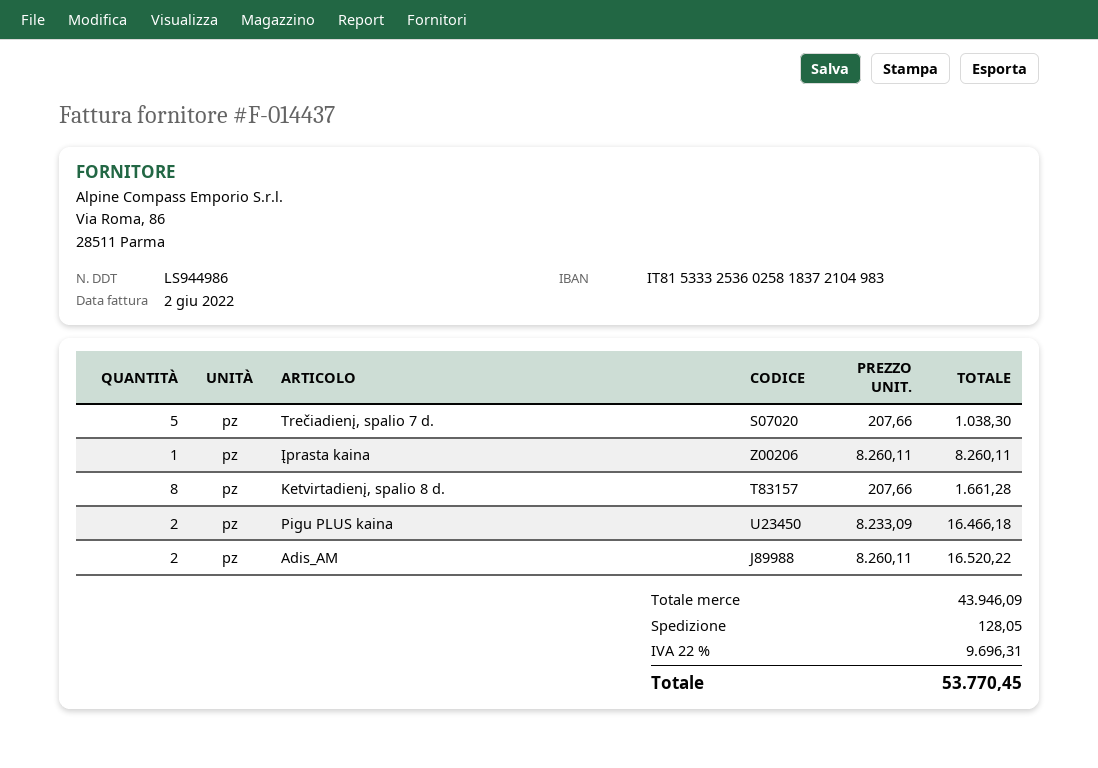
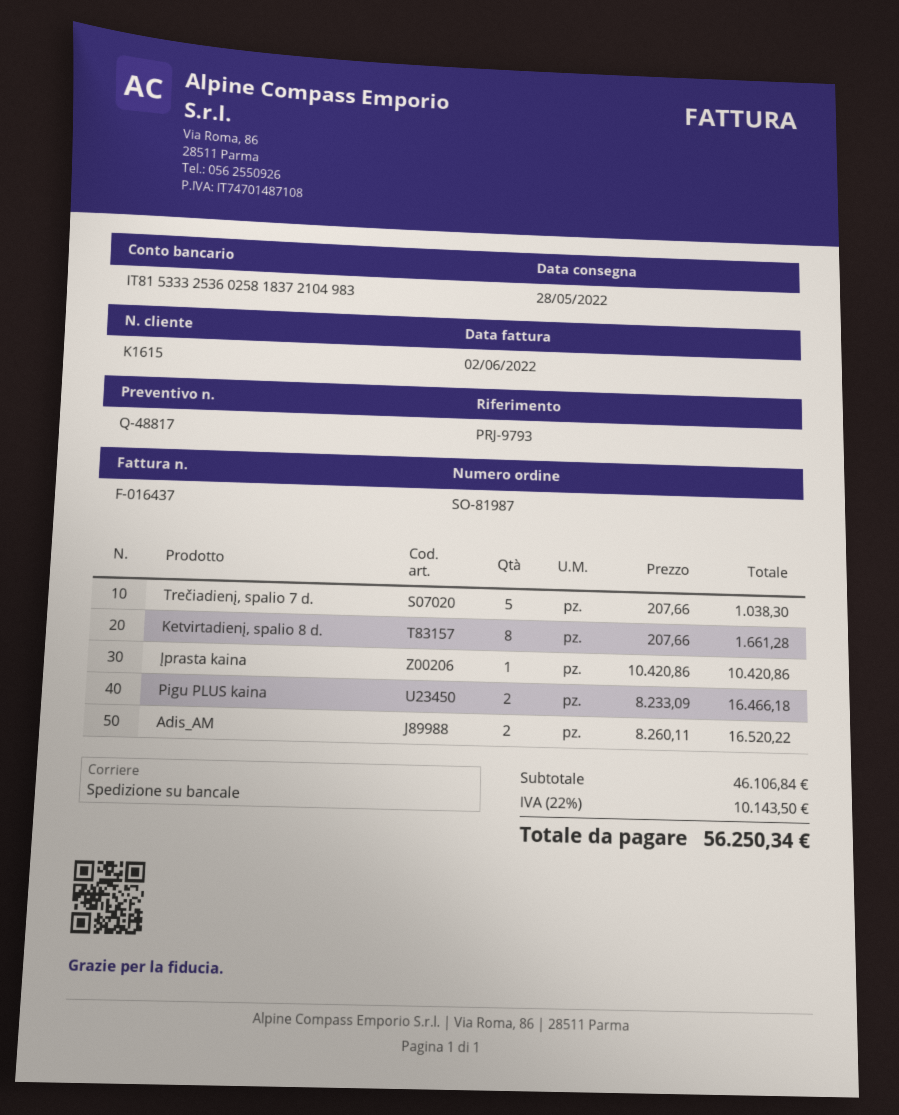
invoice number: F-014437 -> F-016437
Įprasta kaina: 1 x 8260.11 = 8260.11 -> 1 x 10420.86 = 10420.86
subtotal: 43946.09 -> 46106.84
shipping: 128.05 -> none
tax: 22% = 9696.31 -> 22% = 10143.50
total: 53770.45 -> 56250.34

